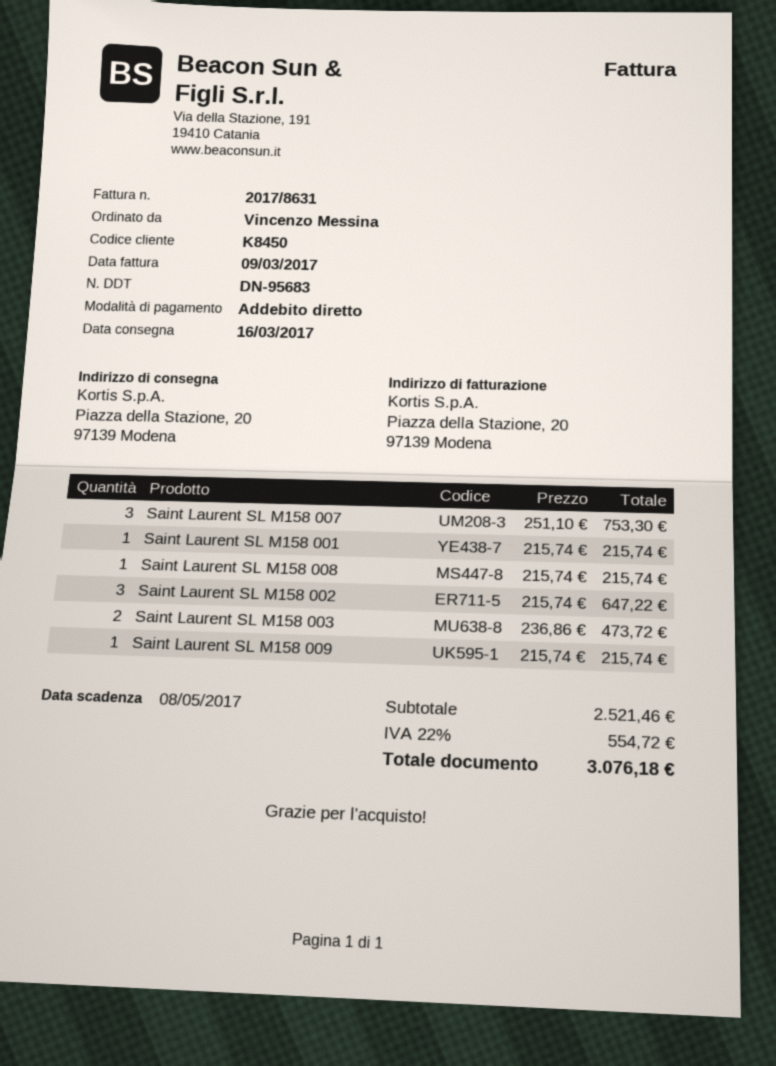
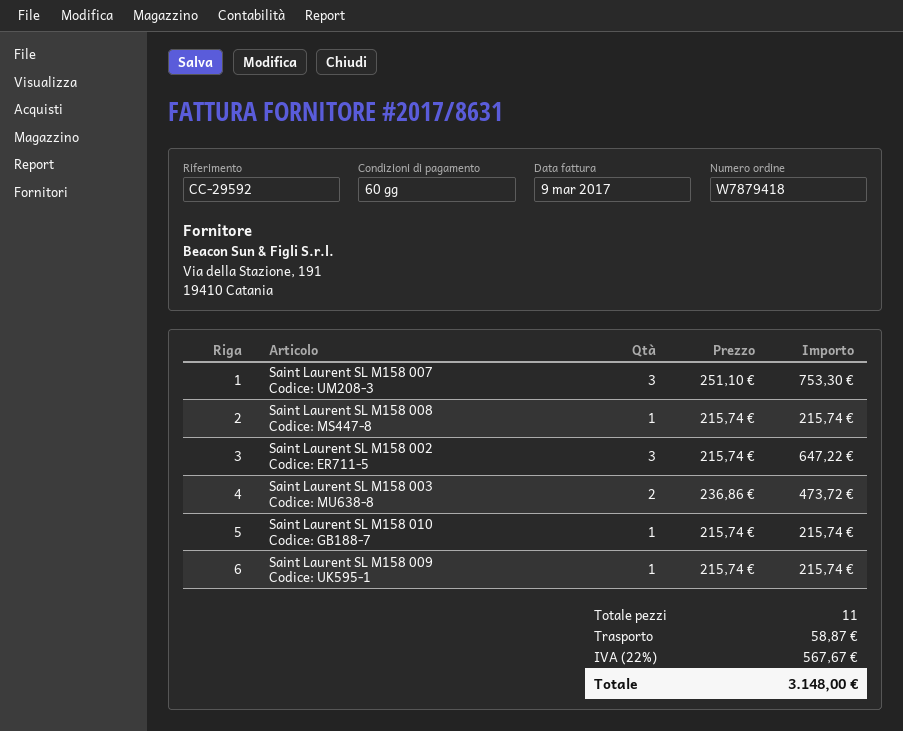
Saint Laurent SL M158 001: 1 x 215.74 = 215.74 -> none
Saint Laurent SL M158 010: none -> 1 x 215.74 = 215.74
shipping: none -> 58.87
tax: 22% = 554.72 -> 22% = 567.67
total: 3076.18 -> 3148.00

